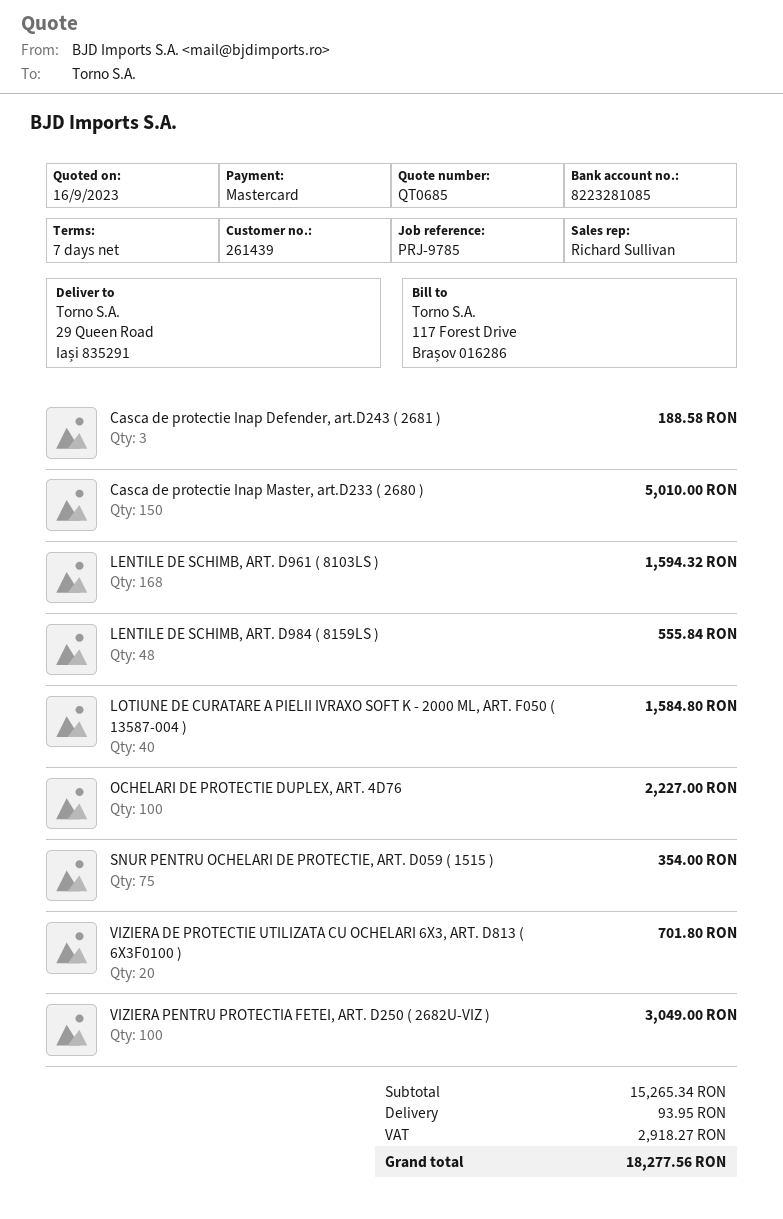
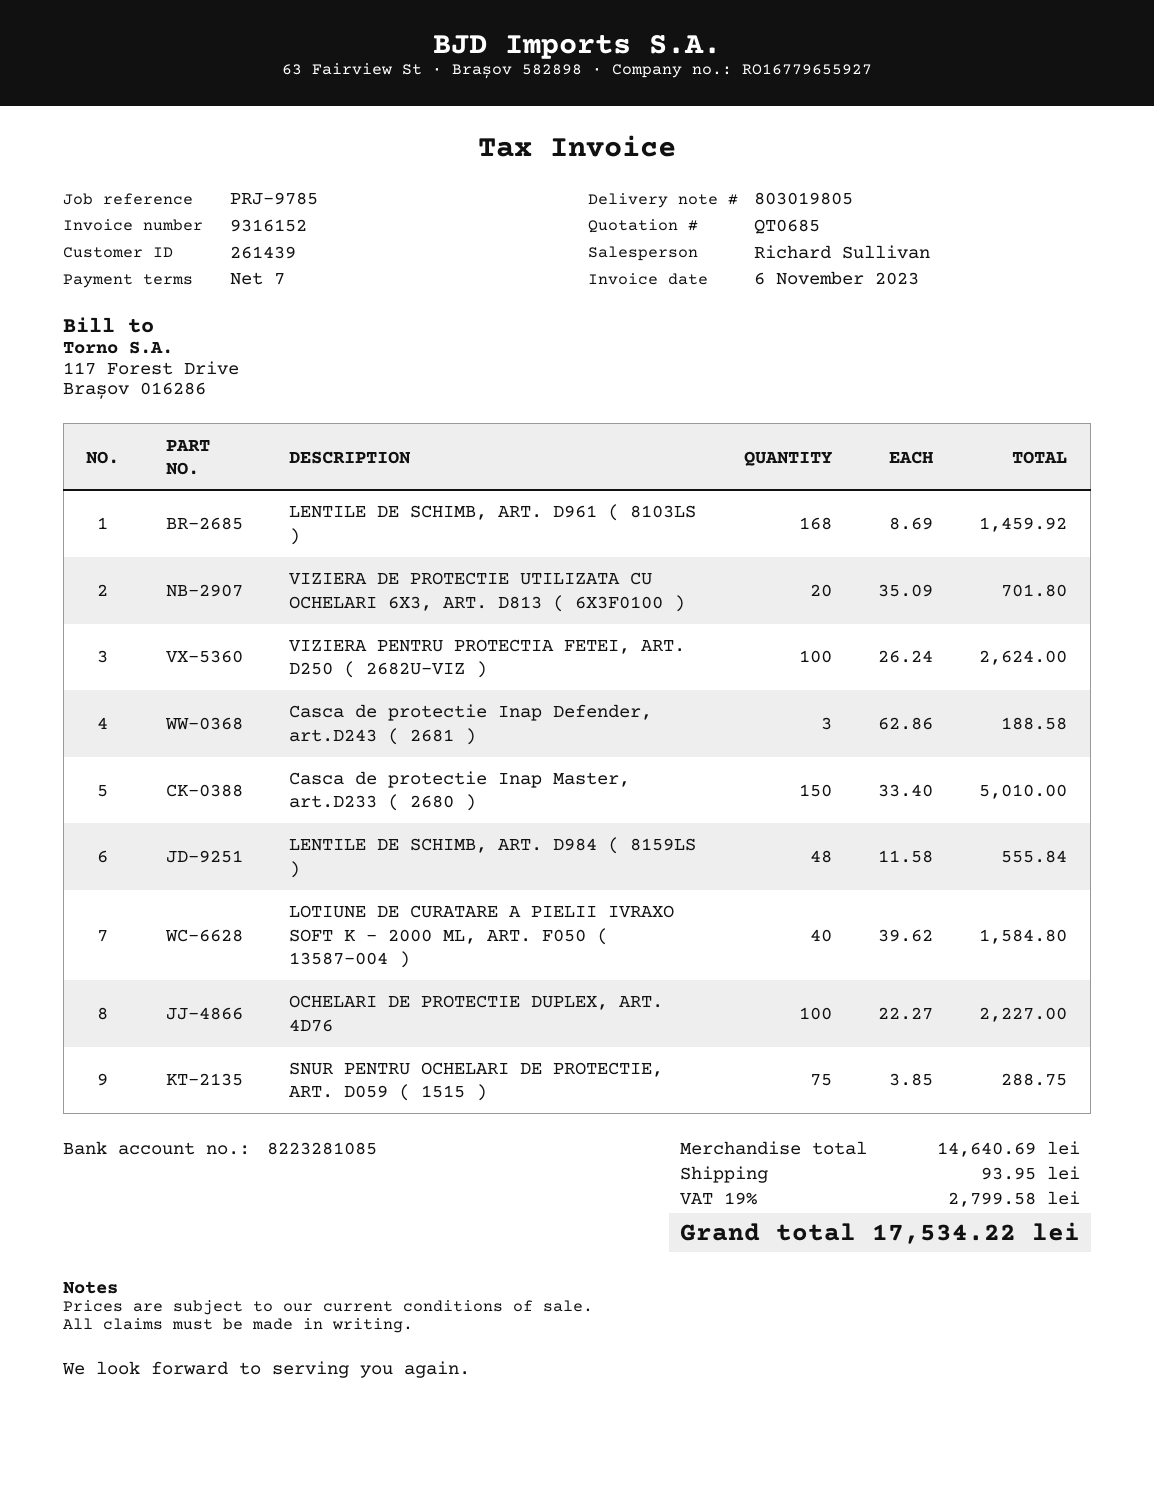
LENTILE DE SCHIMB, ART. D961 ( 8103LS ): 168 for 1594.32 -> 168 for 1459.92
SNUR PENTRU OCHELARI DE PROTECTIE, ART. D059 ( 1515 ): 75 for 354.00 -> 75 for 288.75
VIZIERA PENTRU PROTECTIA FETEI, ART. D250 ( 2682U-VIZ ): 100 for 3049.00 -> 100 for 2624.00
subtotal: 15265.34 -> 14640.69
tax: 2918.27 -> 2799.58
total: 18277.56 -> 17534.22

